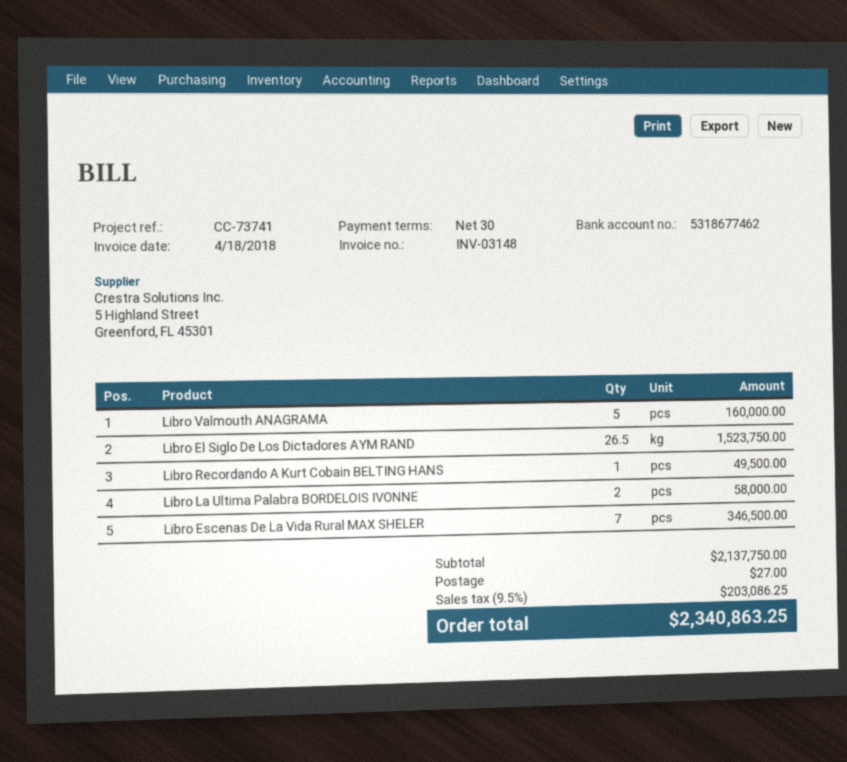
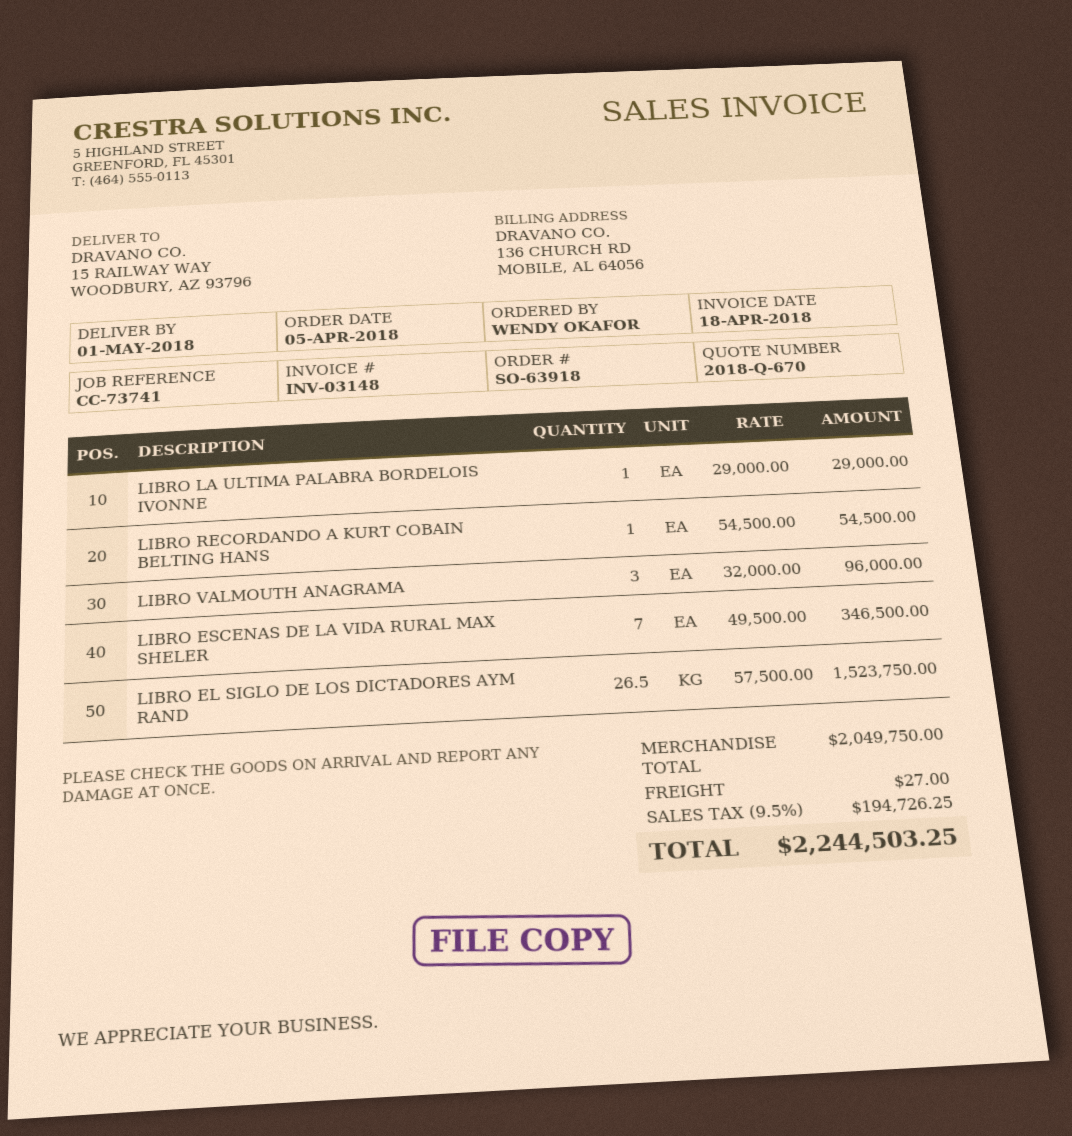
Libro Valmouth ANAGRAMA: 5 for 160000.00 -> 3 for 96000.00
Libro Recordando A Kurt Cobain BELTING HANS: 1 for 49500.00 -> 1 for 54500.00
Libro La Ultima Palabra BORDELOIS IVONNE: 2 for 58000.00 -> 1 for 29000.00
subtotal: 2137750.00 -> 2049750.00
tax: 9.5% = 203086.25 -> 9.5% = 194726.25
total: 2340863.25 -> 2244503.25

